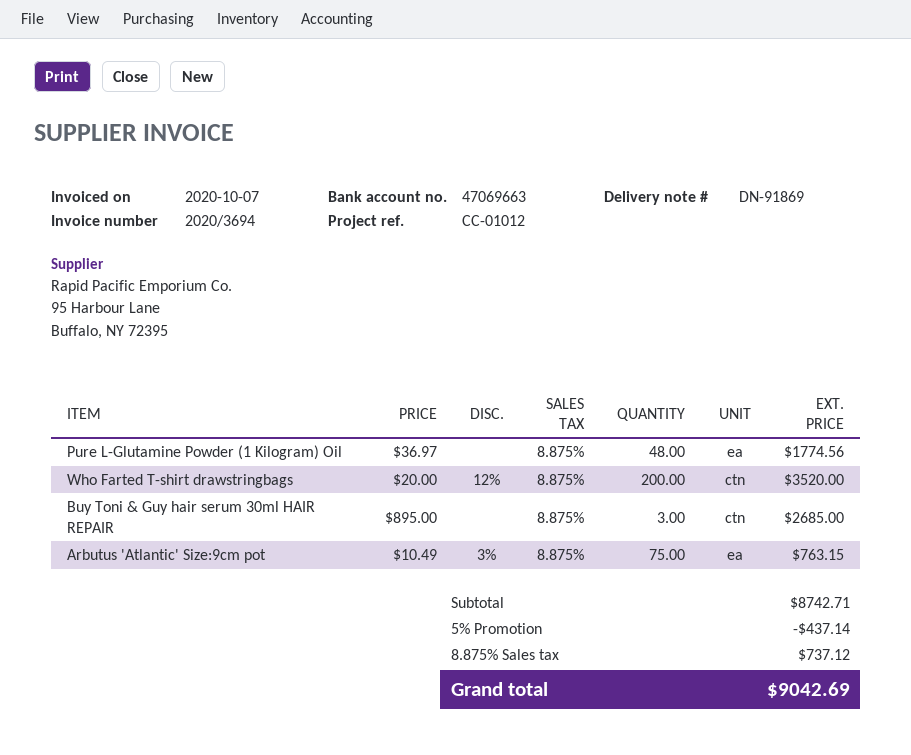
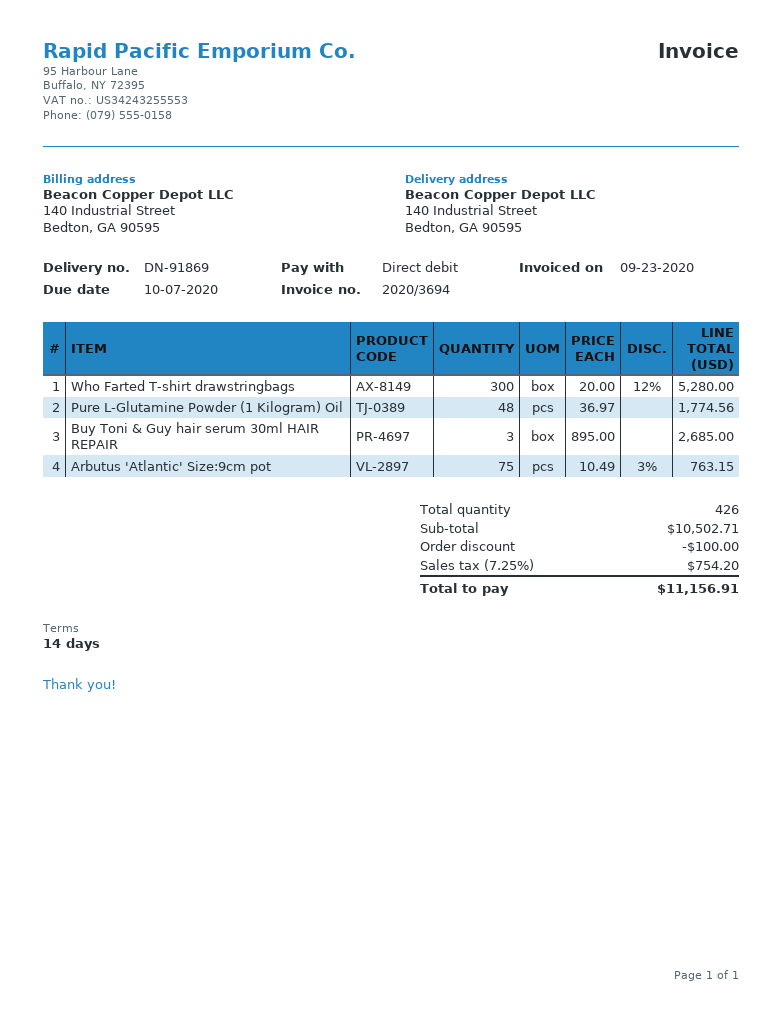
invoice date: 2020-10-07 -> 2020-09-23
Who Farted T-shirt drawstringbags: 200 x 20.00 - 12% = 3520.00 -> 300 x 20.00 - 12% = 5280.00
subtotal: 8742.71 -> 10502.71
discount: 437.14 -> 100.00
tax: 8.875% = 737.12 -> 7.25% = 754.20
total: 9042.69 -> 11156.91

